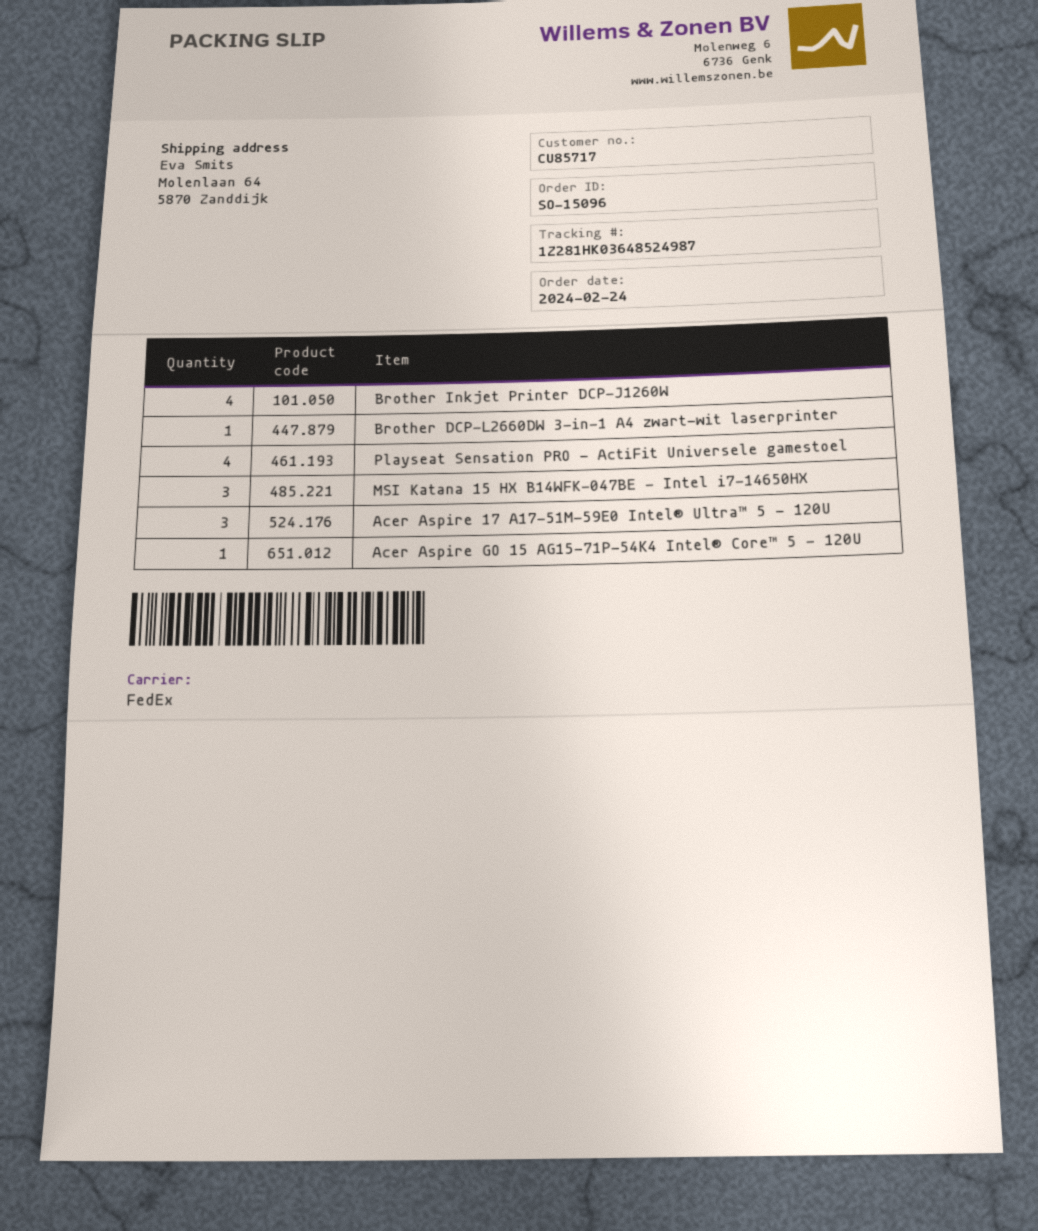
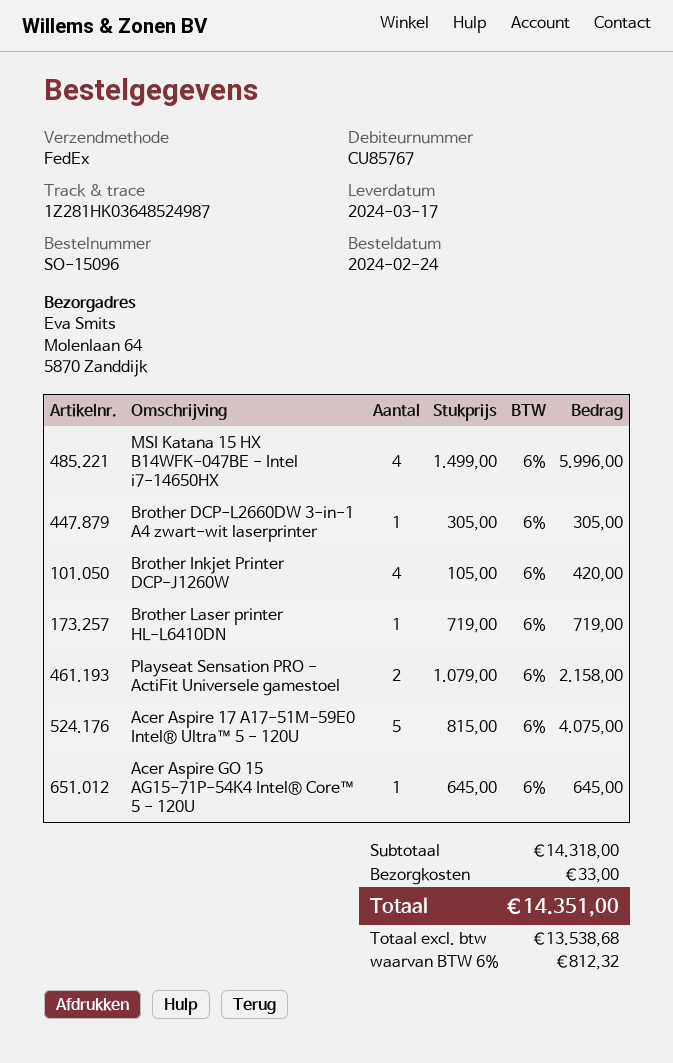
customer number: CU85717 -> CU85767
Playseat Sensation PRO - ActiFit Universele gamestoel: 4 -> 2
MSI Katana 15 HX B14WFK-047BE - Intel i7-14650HX: 3 -> 4
Acer Aspire 17 A17-51M-59E0 Intel® Ultra™ 5 - 120U: 3 -> 5
Brother Laser printer HL-L6410DN: none -> 1

